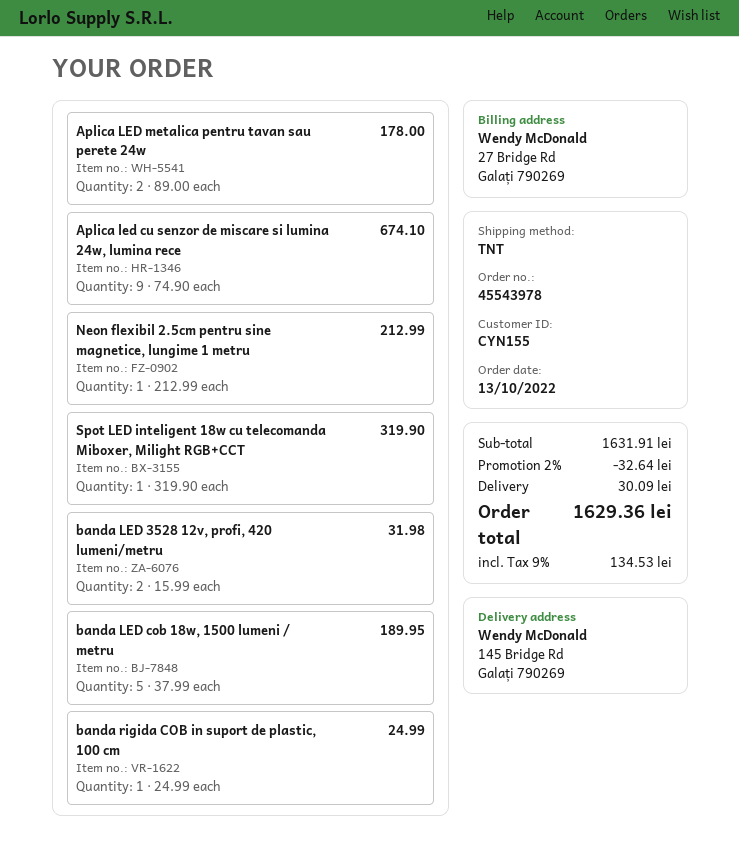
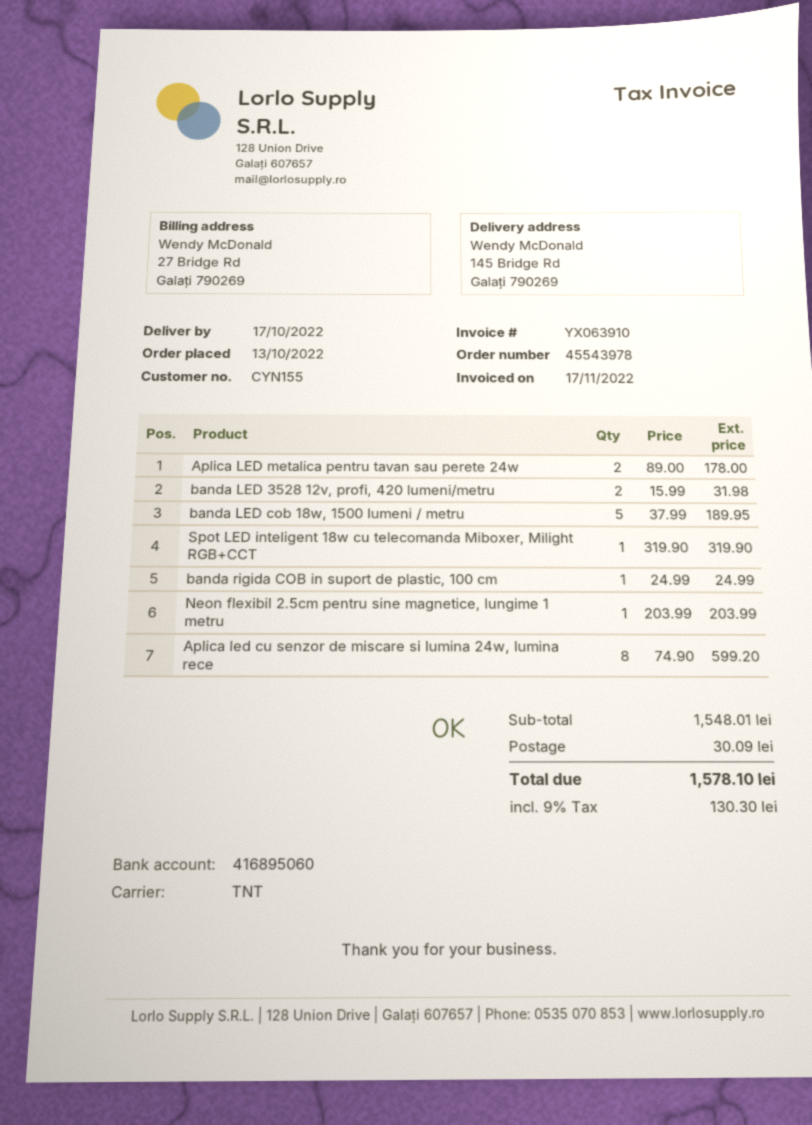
Aplica led cu senzor de miscare si lumina 24w, lumina rece: 9 x 74.90 = 674.10 -> 8 x 74.90 = 599.20
Neon flexibil 2.5cm pentru sine magnetice, lungime 1 metru: 1 x 212.99 = 212.99 -> 1 x 203.99 = 203.99
subtotal: 1631.91 -> 1548.01
discount: 2% = 32.64 -> none
tax: 9% = 134.53 -> 9% = 130.30
total: 1629.36 -> 1578.10

